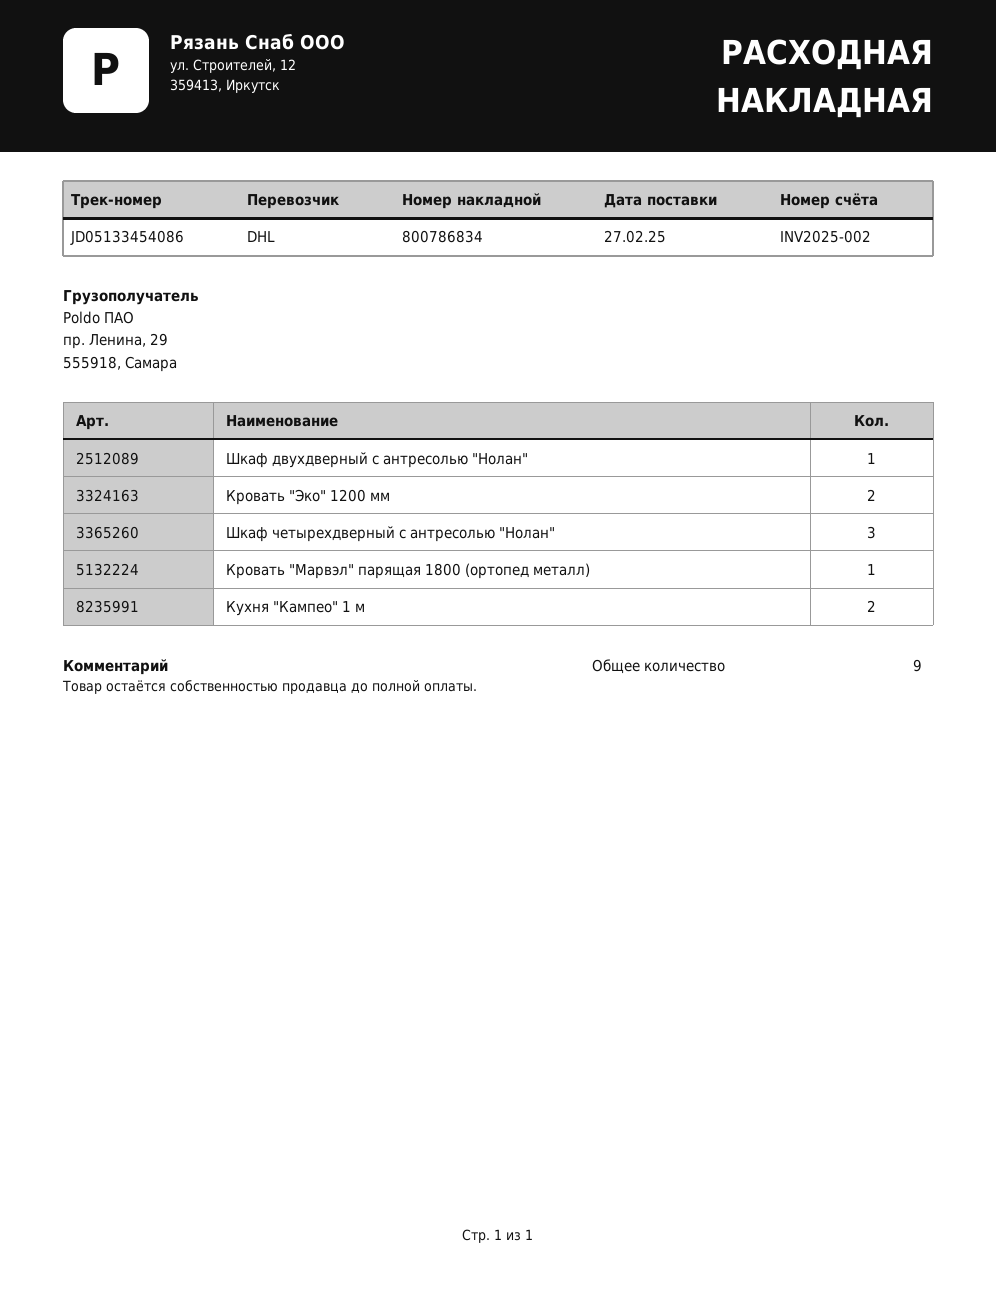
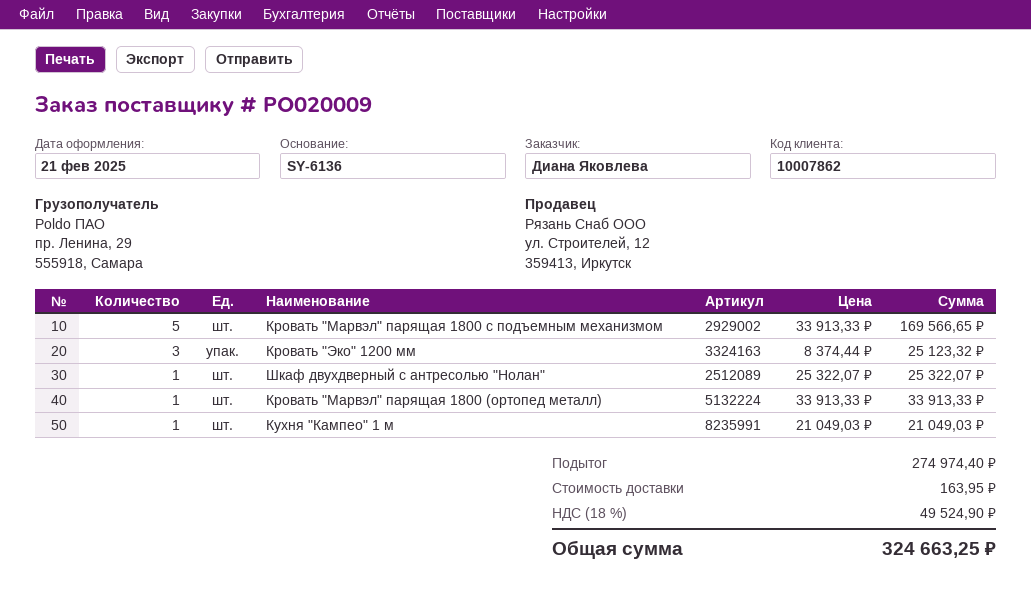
Кровать "Эко" 1200 мм: 2 -> 3
Шкаф четырехдверный с антресолью "Нолан": 3 -> none
Кухня "Кампео" 1 м: 2 -> 1
Кровать "Марвэл" парящая 1800 с подъемным механизмом: none -> 5

